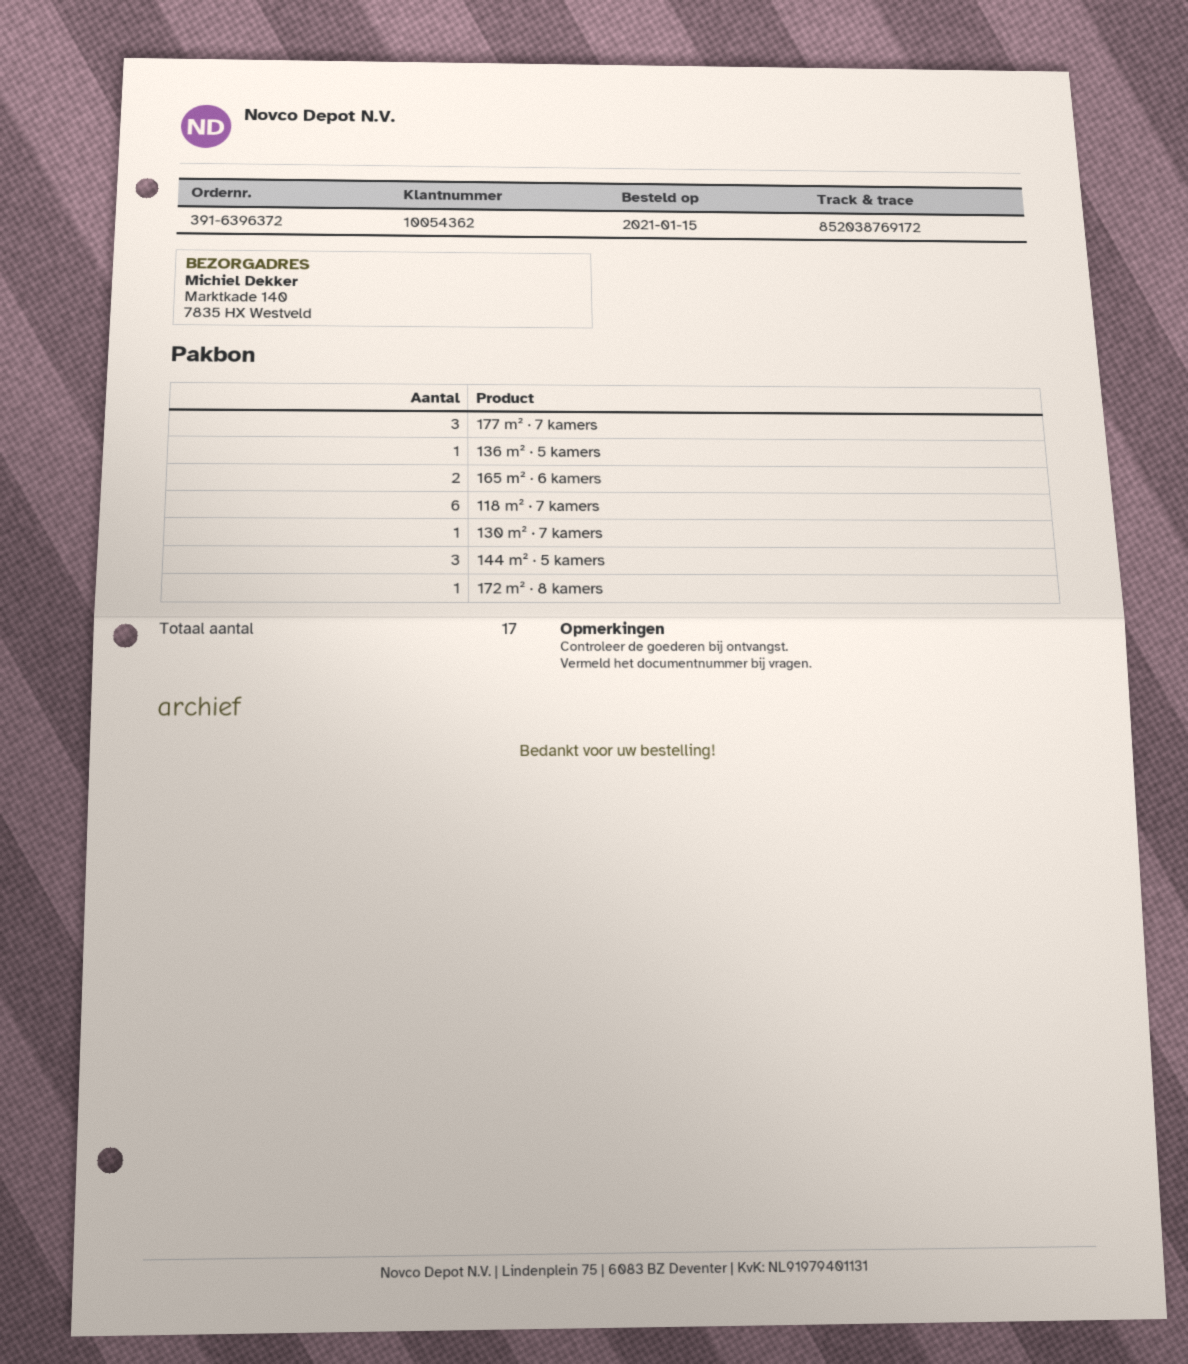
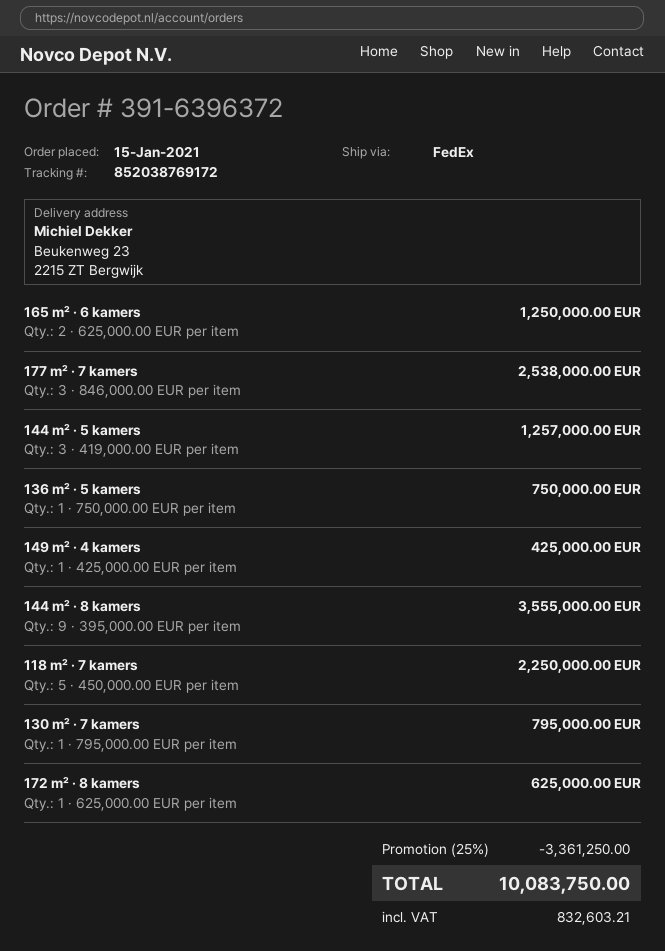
ship to: Marktkade 140, 7835 HX Westveld -> Beukenweg 23, 2215 ZT Bergwijk
118 m² · 7 kamers: 6 -> 5
149 m² · 4 kamers: none -> 1
144 m² · 8 kamers: none -> 9

